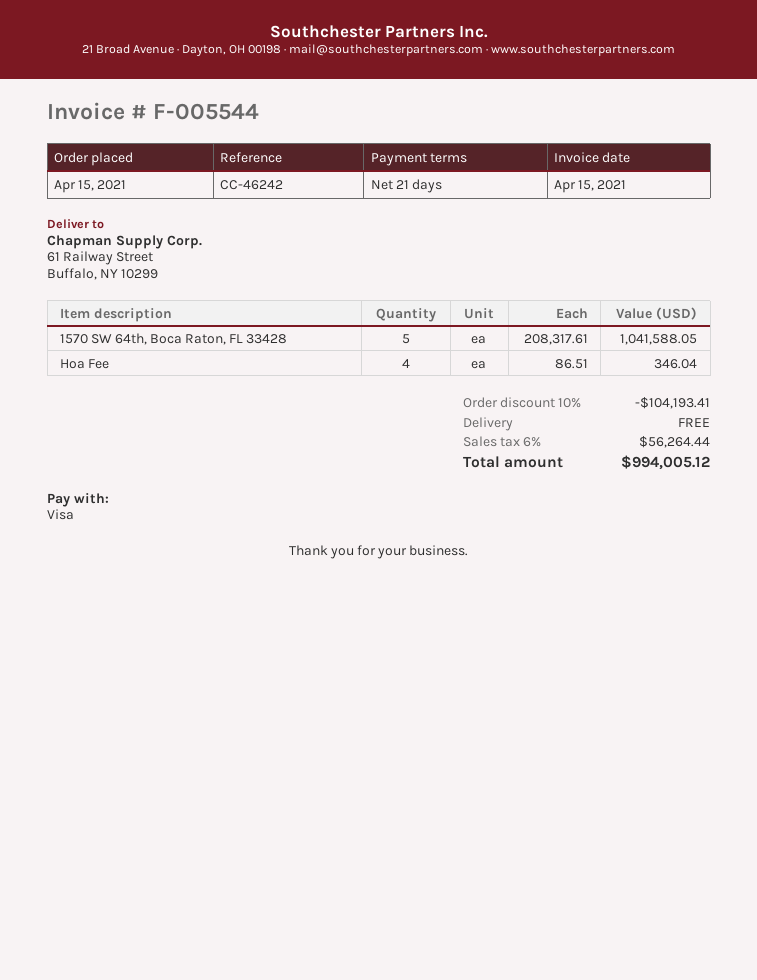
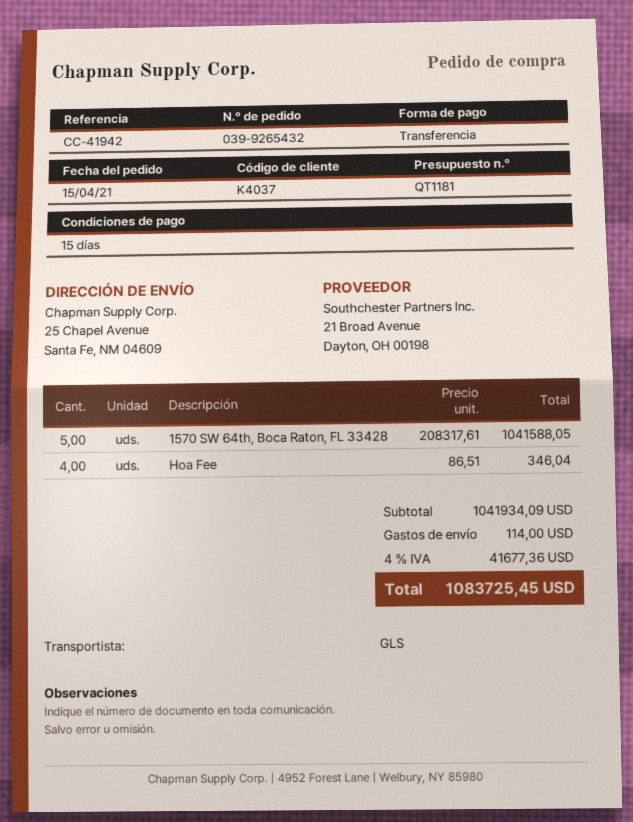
payment terms: 21 days -> 15 days
reference: CC-46242 -> CC-41942
payment method: Visa -> bank transfer
ship to: 61 Railway Street, Buffalo, NY 10299 -> 25 Chapel Avenue, Santa Fe, NM 04609
discount: 10% = 104193.41 -> none
shipping: 0.00 -> 114.00
tax: 6% = 56264.44 -> 4% = 41677.36
total: 994005.12 -> 1083725.45

